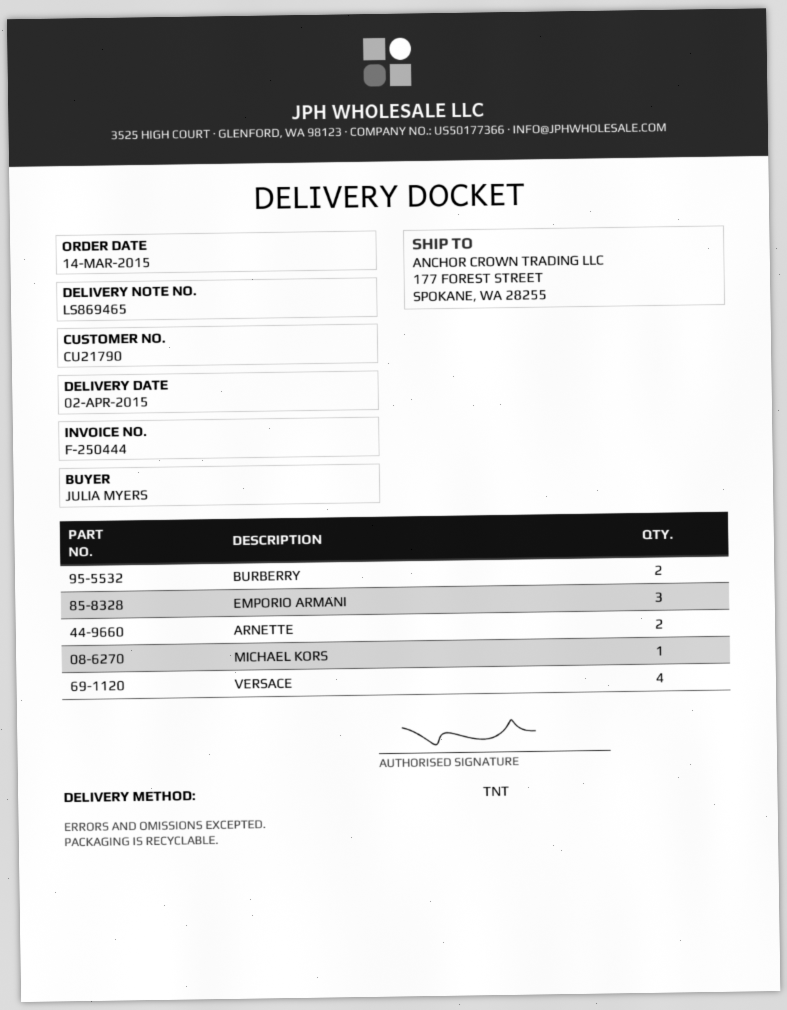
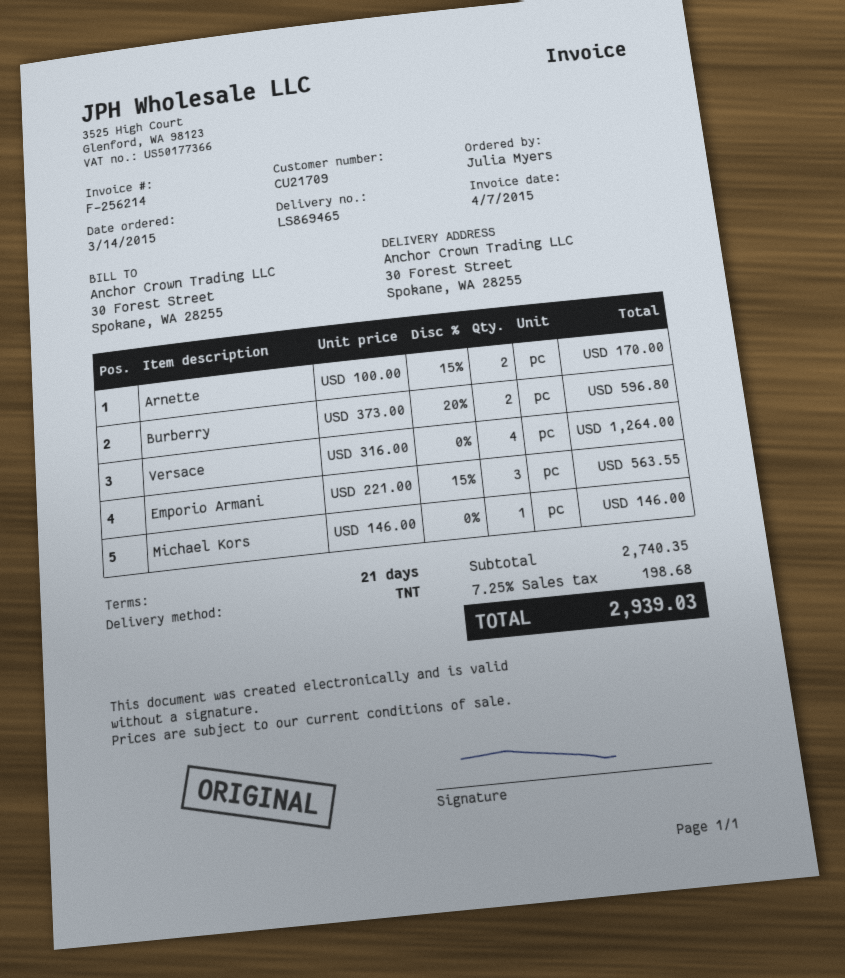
invoice number: F-250444 -> F-256214
customer number: CU21790 -> CU21709
ship to: 177 FOREST STREET, SPOKANE, WA 28255 -> 30 Forest Street, Spokane, WA 28255

